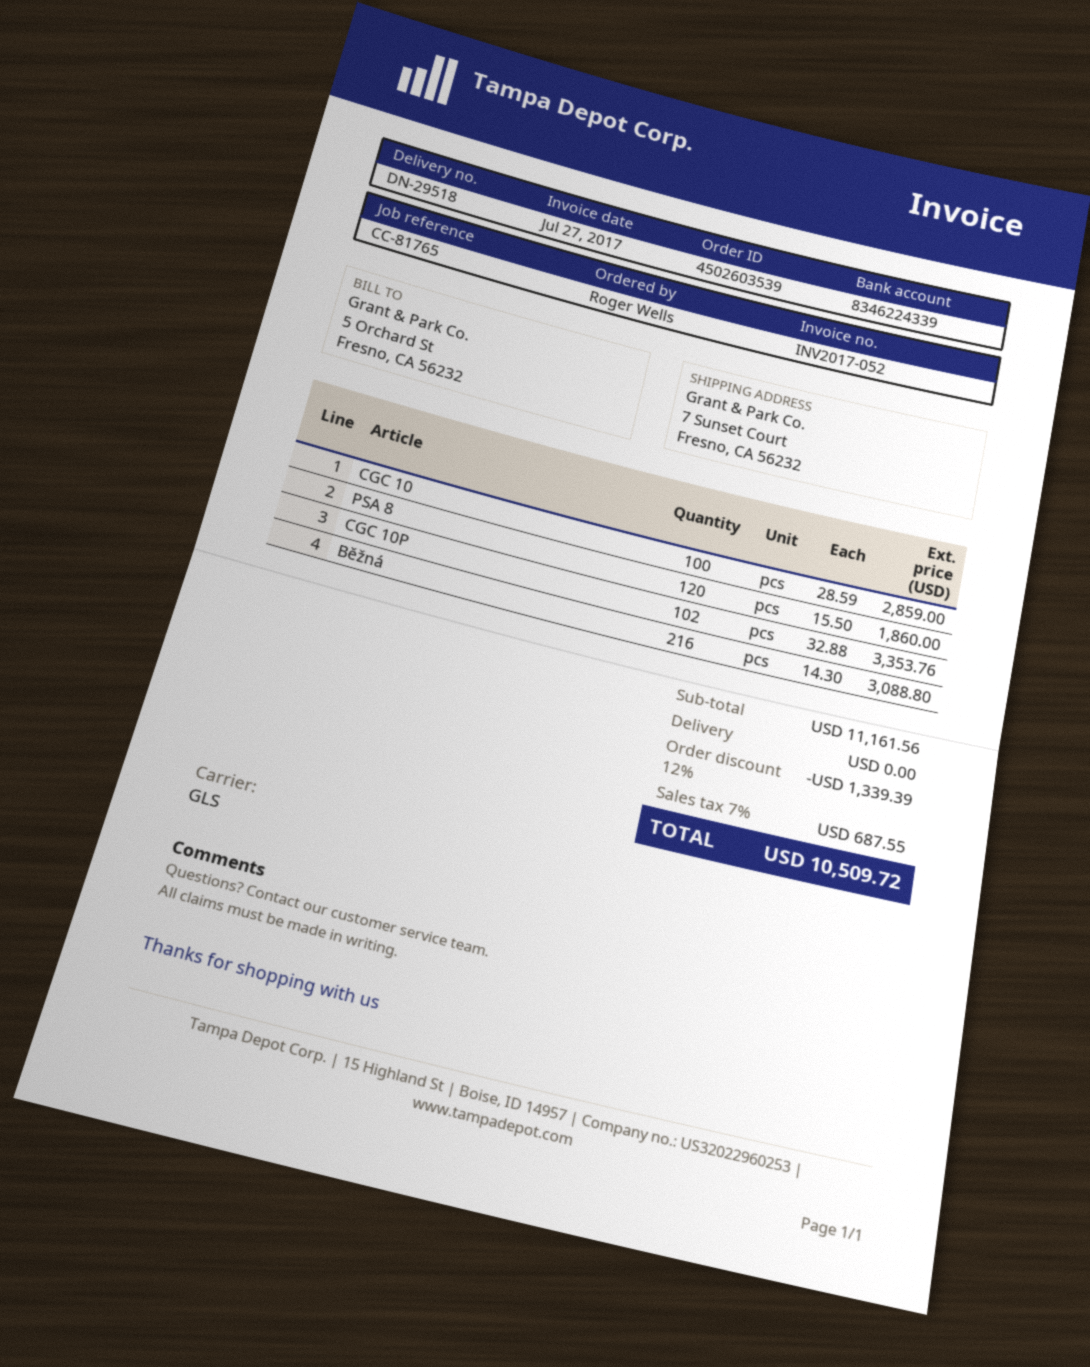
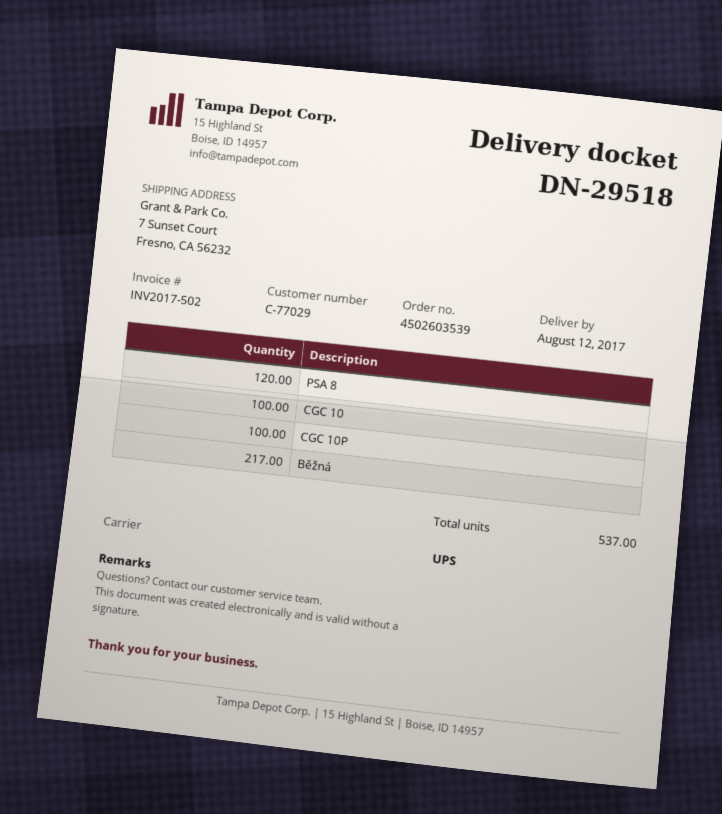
invoice number: INV2017-052 -> INV2017-502
shipping method: GLS -> UPS
CGC 10P: 102 -> 100
Běžná: 216 -> 217

